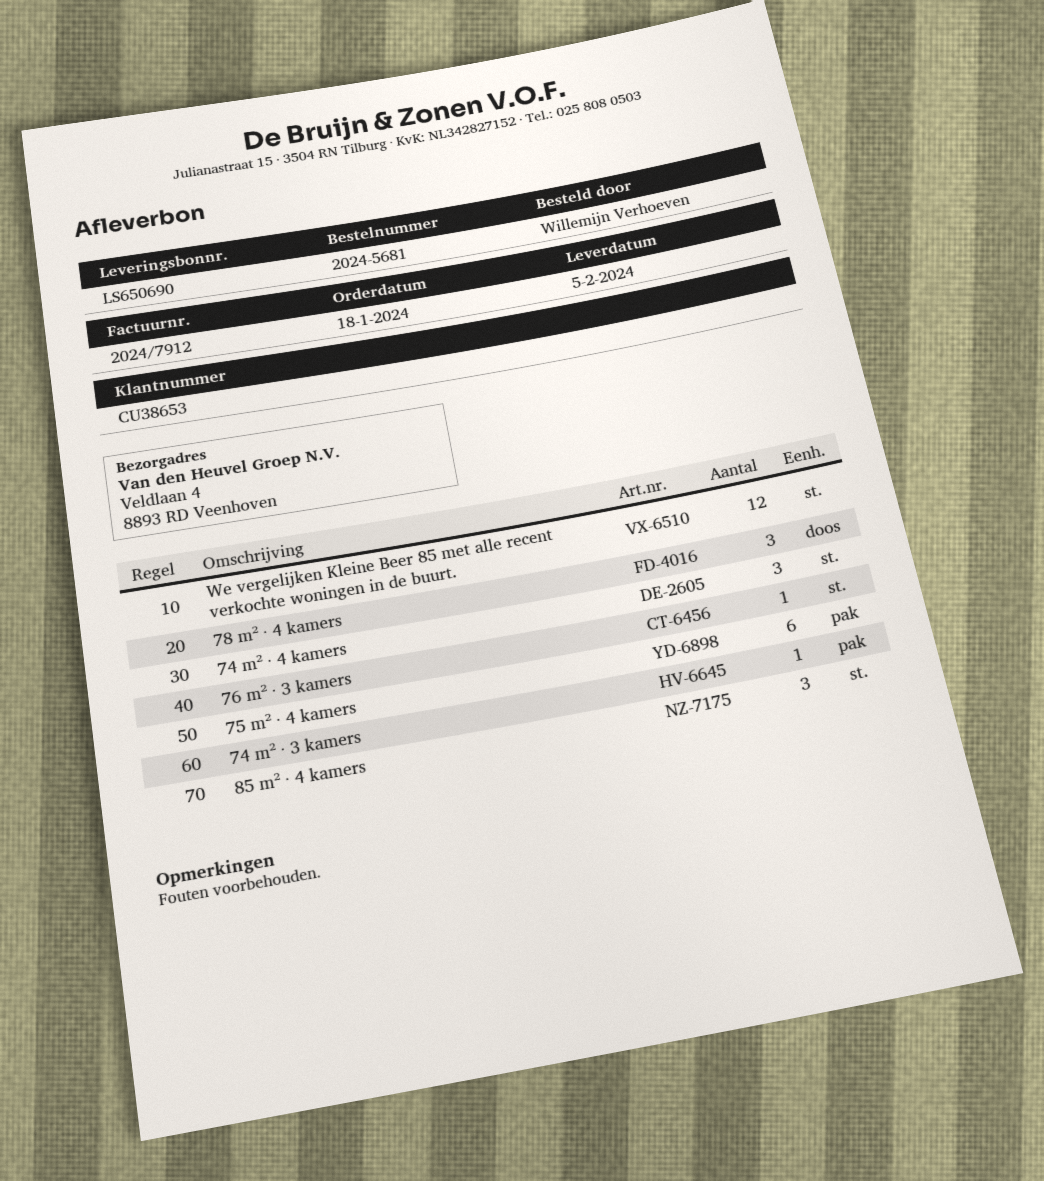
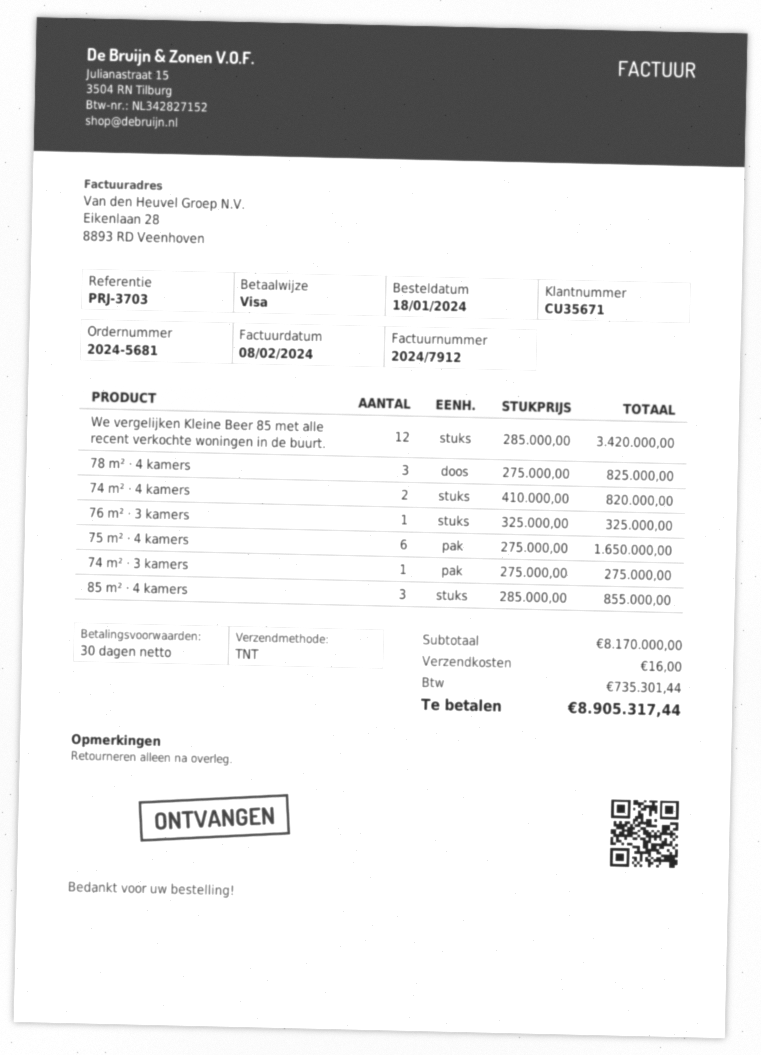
customer number: CU38653 -> CU35671
74 m² · 4 kamers: 3 -> 2

